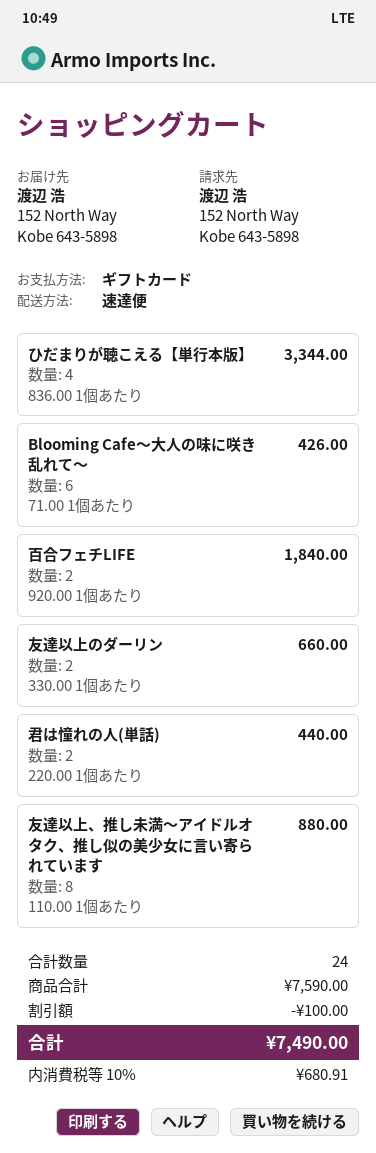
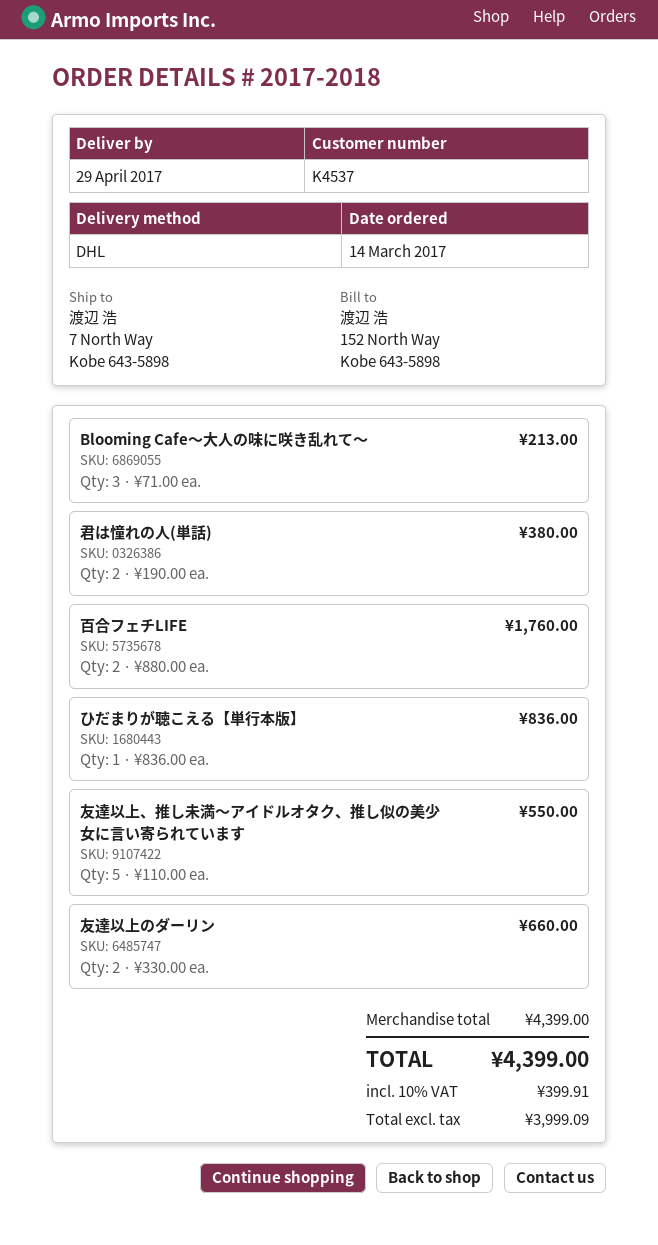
shipping method: express -> DHL
ship to: 152 North Way, Kobe 643-5898 -> 7 North Way, Kobe 643-5898
ひだまりが聴こえる【単行本版】: 4 x 836.00 = 3344.00 -> 1 x 836.00 = 836.00
Blooming Cafe〜大人の味に咲き乱れて〜: 6 x 71.00 = 426.00 -> 3 x 71.00 = 213.00
百合フェチLIFE: 2 x 920.00 = 1840.00 -> 2 x 880.00 = 1760.00
君は憧れの人(単話): 2 x 220.00 = 440.00 -> 2 x 190.00 = 380.00
友達以上、推し未満〜アイドルオタク、推し似の美少女に言い寄られています: 8 x 110.00 = 880.00 -> 5 x 110.00 = 550.00
subtotal: 7590.00 -> 4399.00
discount: 100.00 -> none
tax: 10% = 680.91 -> 10% = 399.91
total: 7490.00 -> 4399.00

